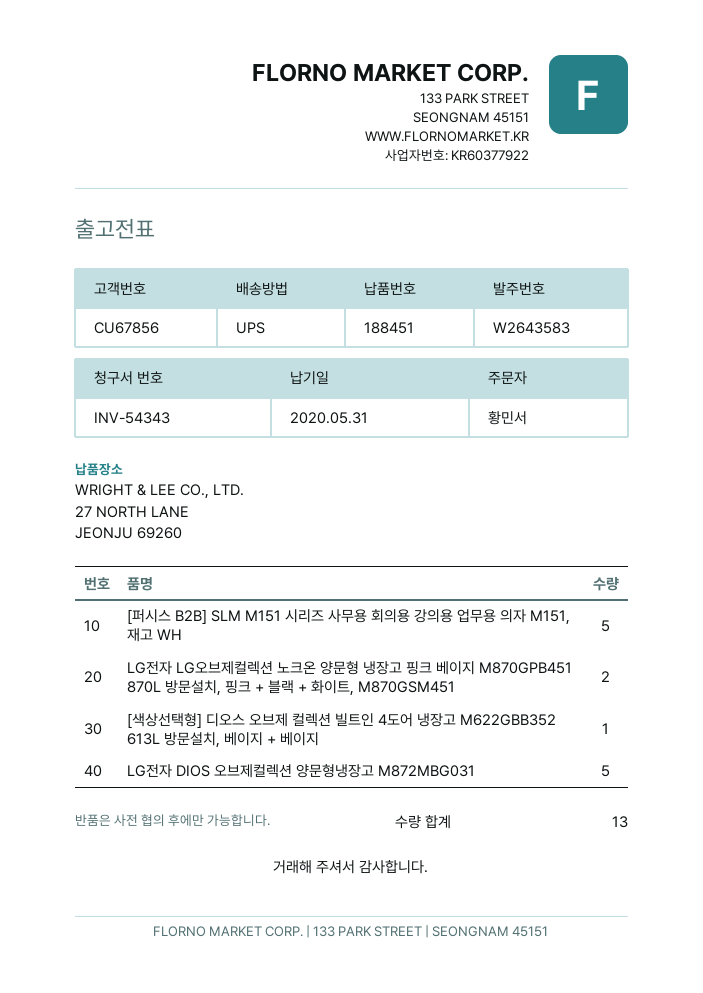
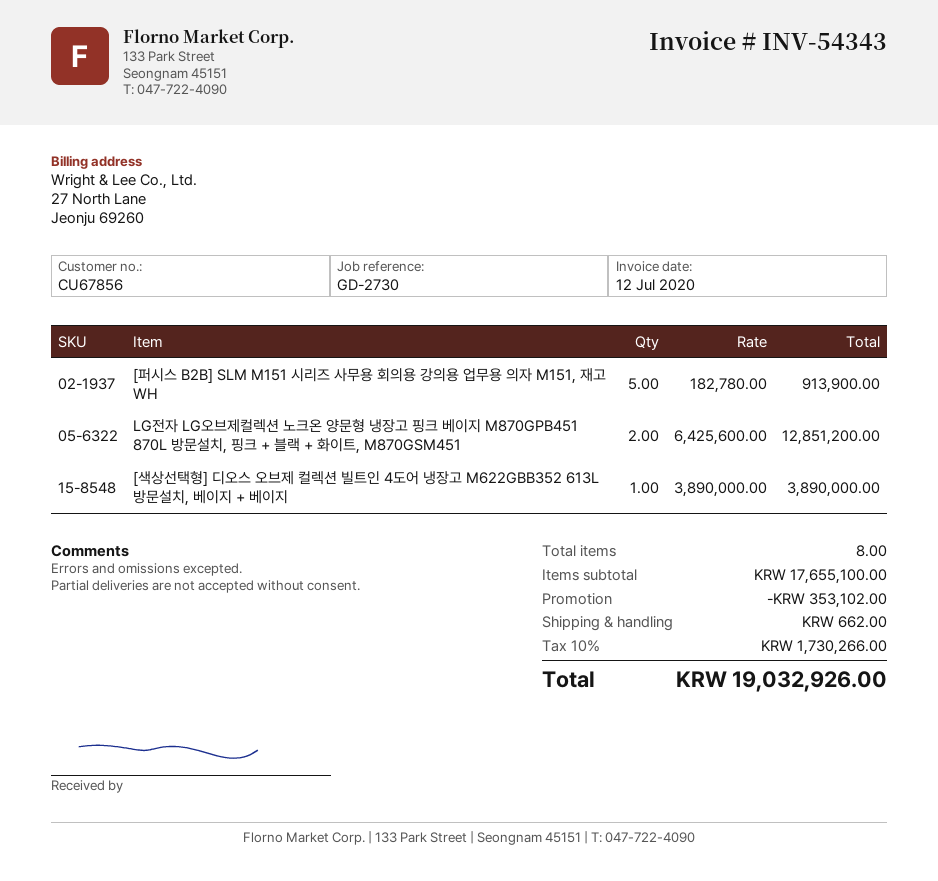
LG전자 DIOS 오브제컬렉션 양문형냉장고 M872MBG031: 5 -> none
total quantity: 13 -> 8

